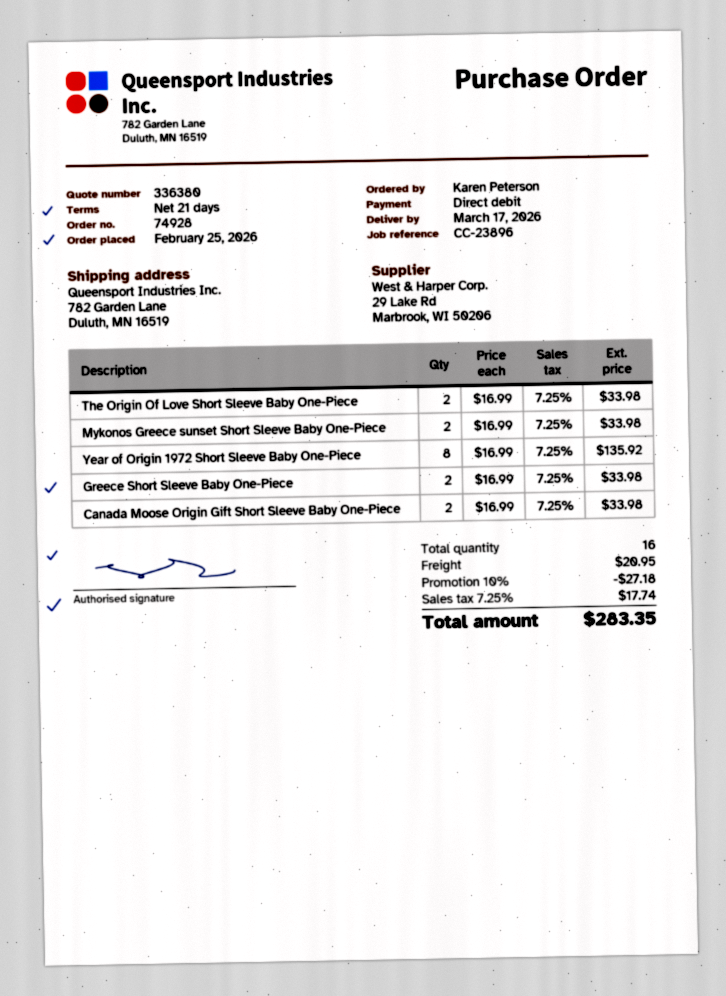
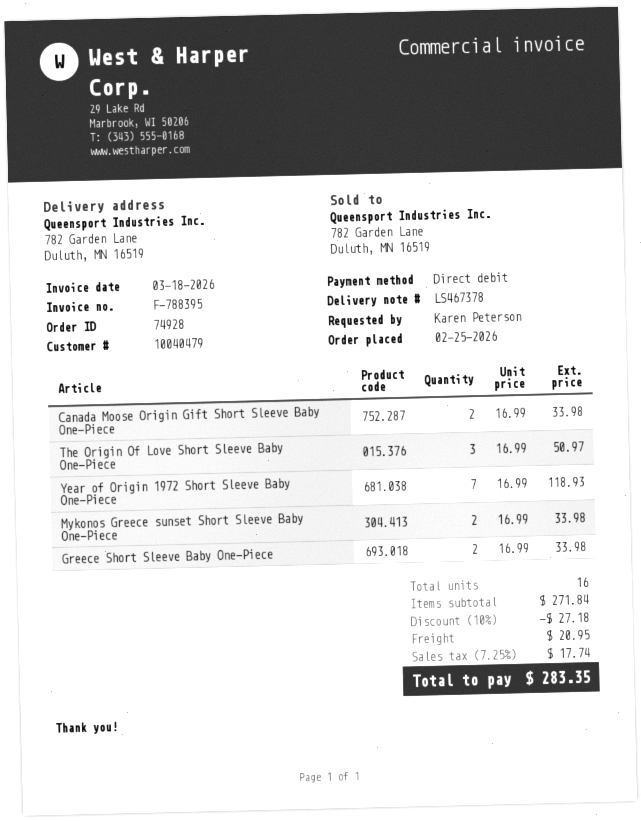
The Origin Of Love Short Sleeve Baby One-Piece: 2 x 16.99 = 33.98 -> 3 x 16.99 = 50.97
Year of Origin 1972 Short Sleeve Baby One-Piece: 8 x 16.99 = 135.92 -> 7 x 16.99 = 118.93

